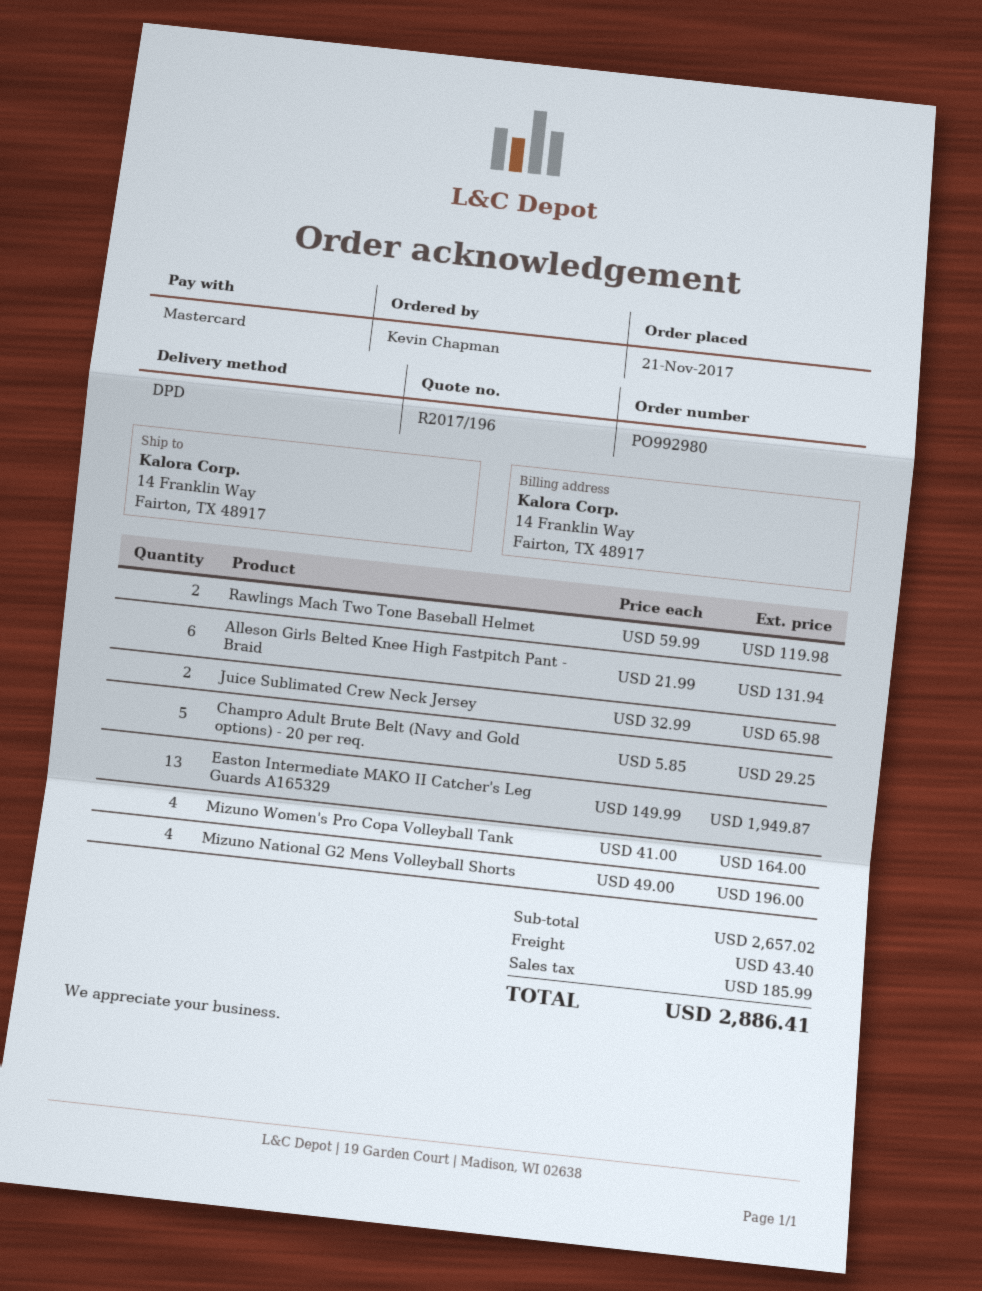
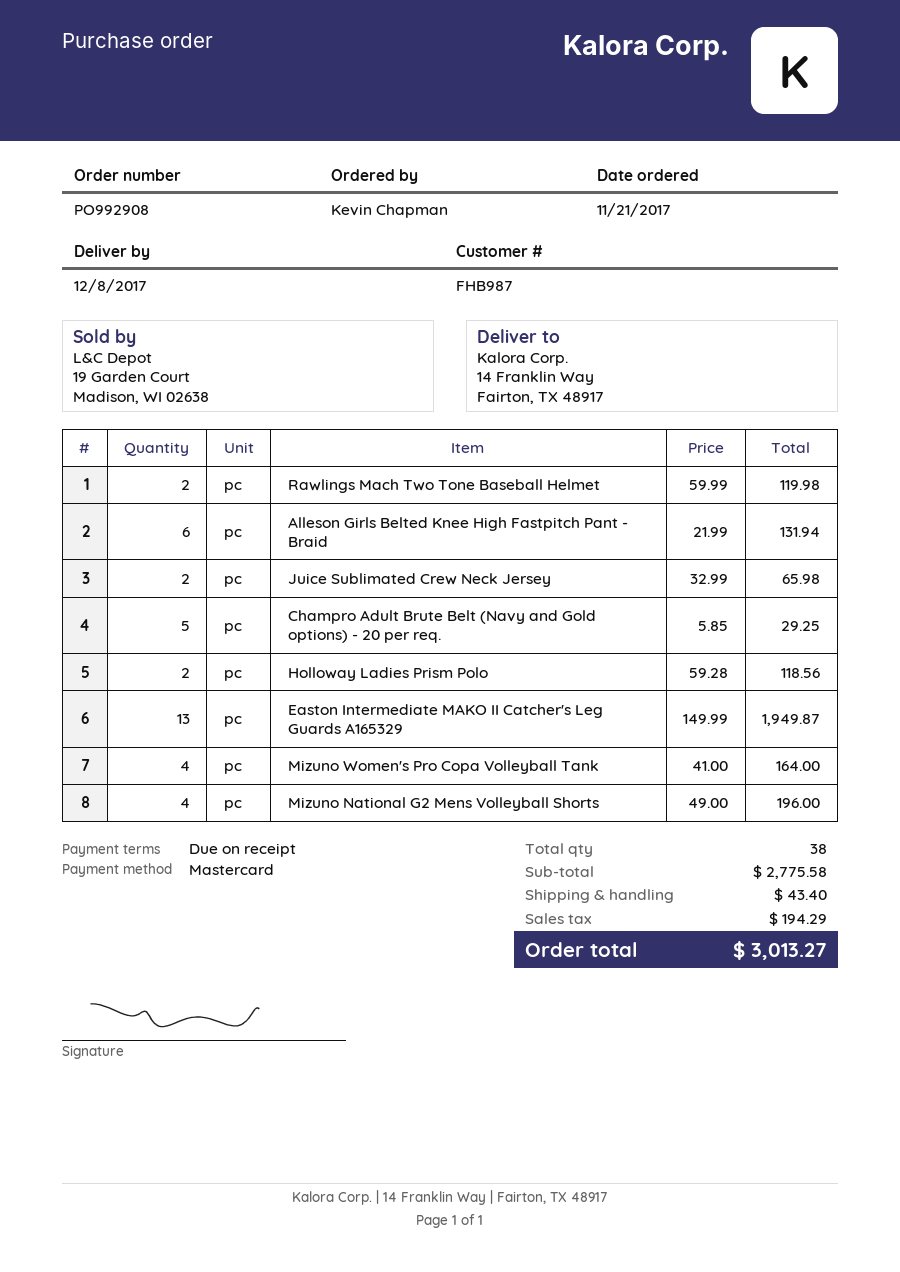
order number: PO992980 -> PO992908
Holloway Ladies Prism Polo: none -> 2 x 59.28 = 118.56
subtotal: 2657.02 -> 2775.58
tax: 185.99 -> 194.29
total: 2886.41 -> 3013.27

